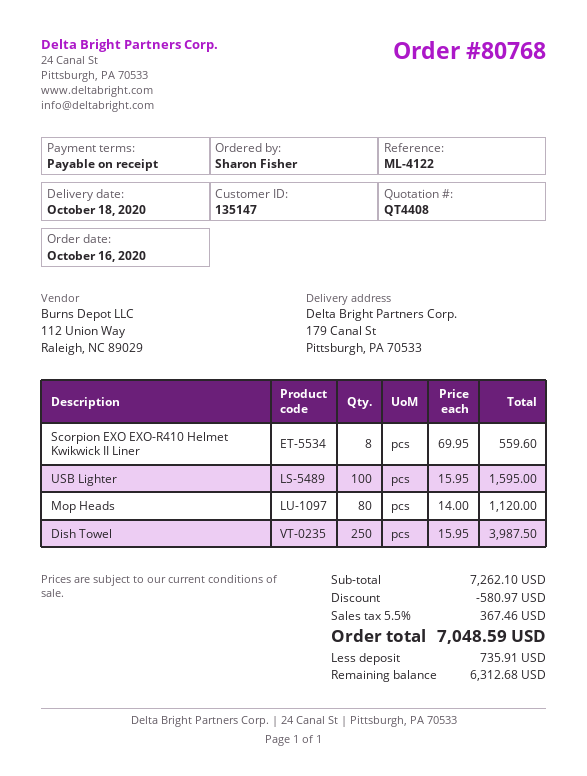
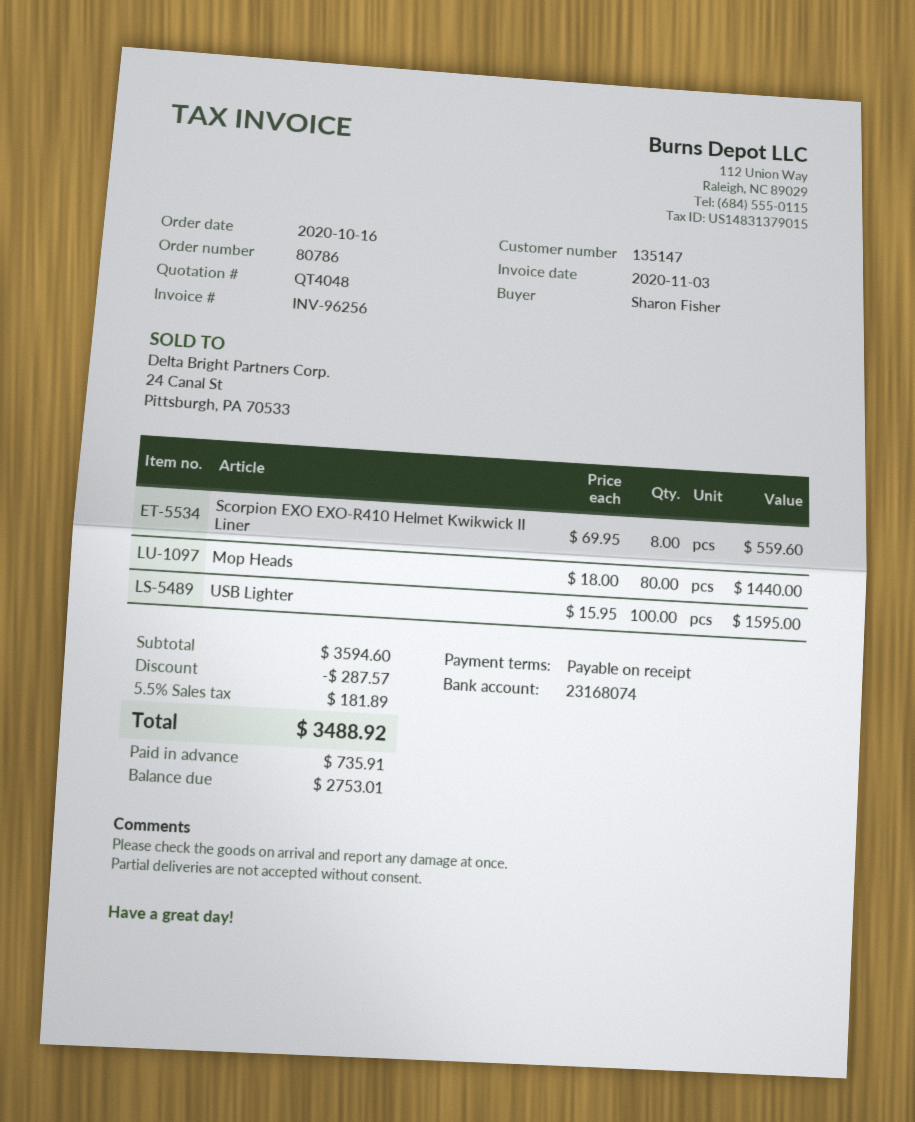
quote number: QT4408 -> QT4048
order number: 80768 -> 80786
Mop Heads: 80 x 14.00 = 1120.00 -> 80 x 18.00 = 1440.00
Dish Towel: 250 x 15.95 = 3987.50 -> none
subtotal: 7262.10 -> 3594.60
discount: 580.97 -> 287.57
tax: 5.5% = 367.46 -> 5.5% = 181.89
total: 7048.59 -> 3488.92
balance: 6312.68 -> 2753.01

